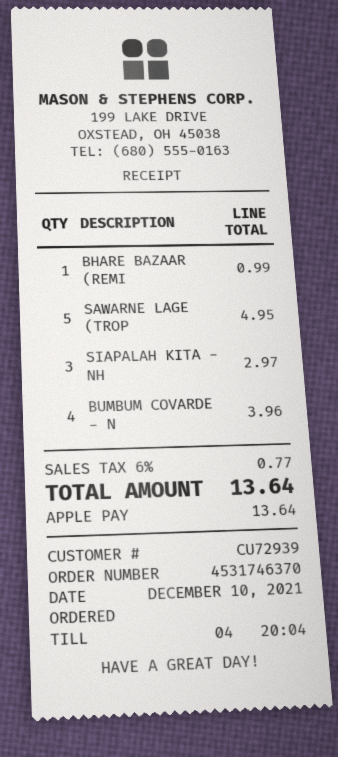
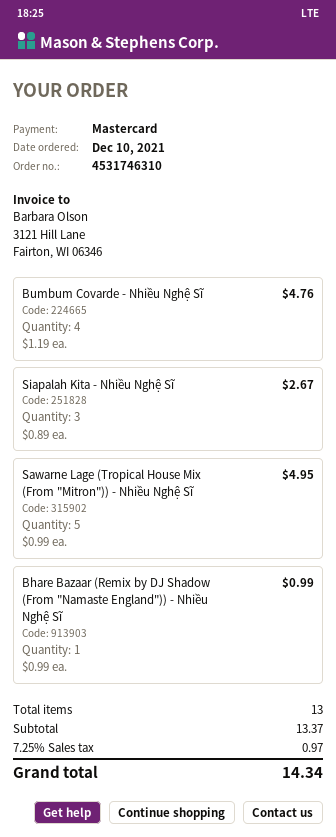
order number: 4531746370 -> 4531746310
payment method: Apple Pay -> Mastercard
SIAPALAH KITA - NH: 3 for 2.97 -> 3 for 2.67
BUMBUM COVARDE - N: 4 for 3.96 -> 4 for 4.76
tax: 6% = 0.77 -> 7.25% = 0.97
total: 13.64 -> 14.34

